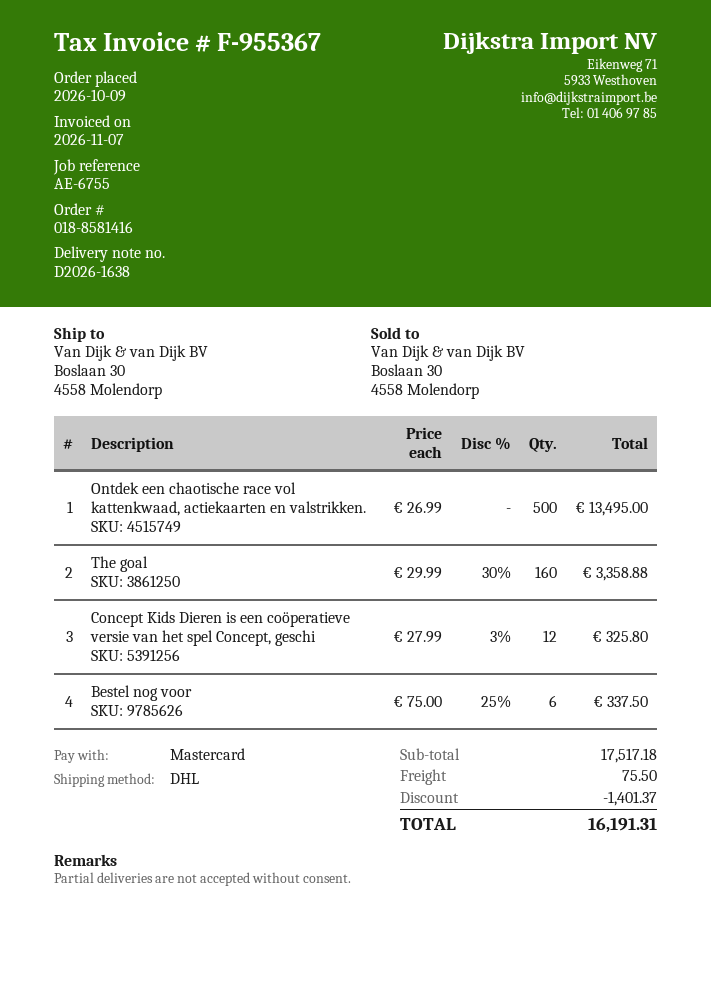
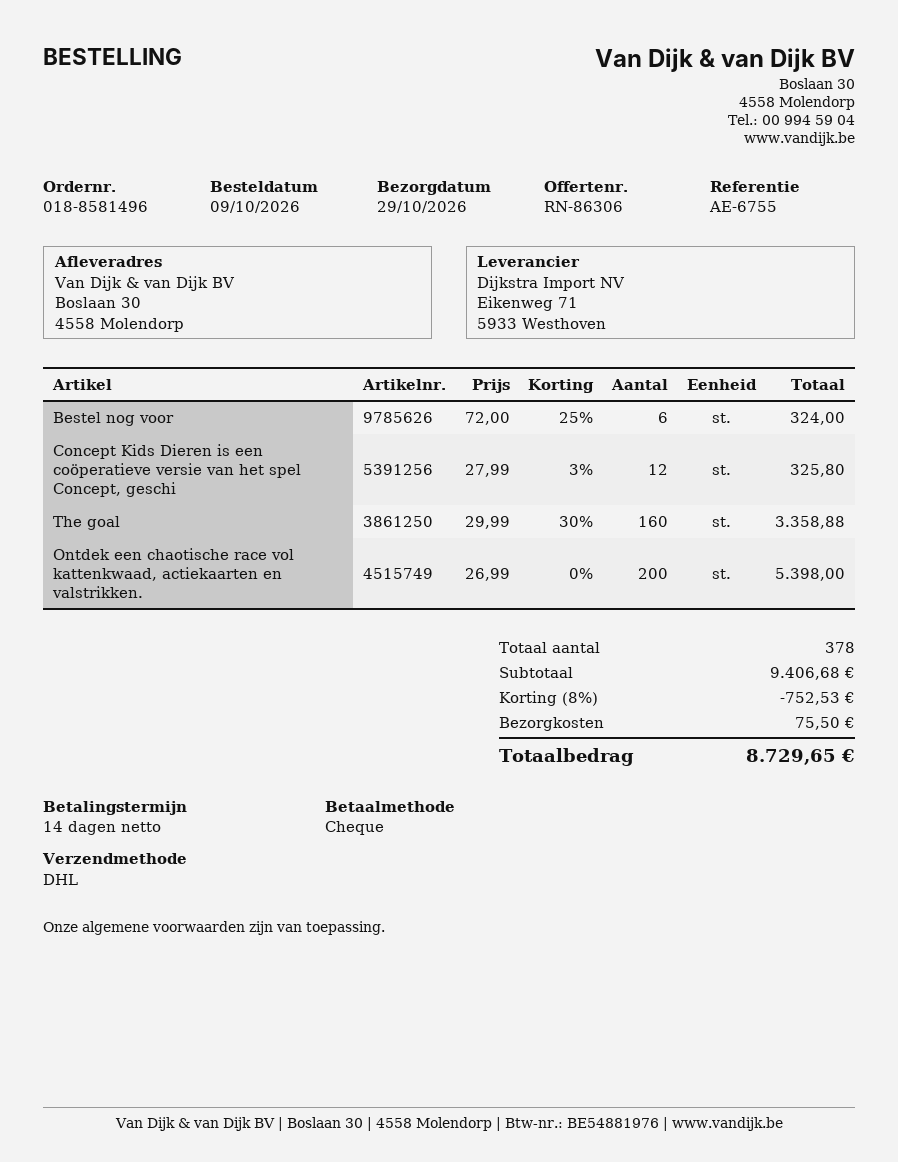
order number: 018-8581416 -> 018-8581496
payment method: Mastercard -> cheque
Ontdek een chaotische race vol kattenkwaad, actiekaarten en valstrikken.: 500 x 26.99 = 13495.00 -> 200 x 26.99 = 5398.00
Bestel nog voor: 6 x 75.00 - 25% = 337.50 -> 6 x 72.00 - 25% = 324.00
subtotal: 17517.18 -> 9406.68
discount: 1401.37 -> 752.53
total: 16191.31 -> 8729.65

